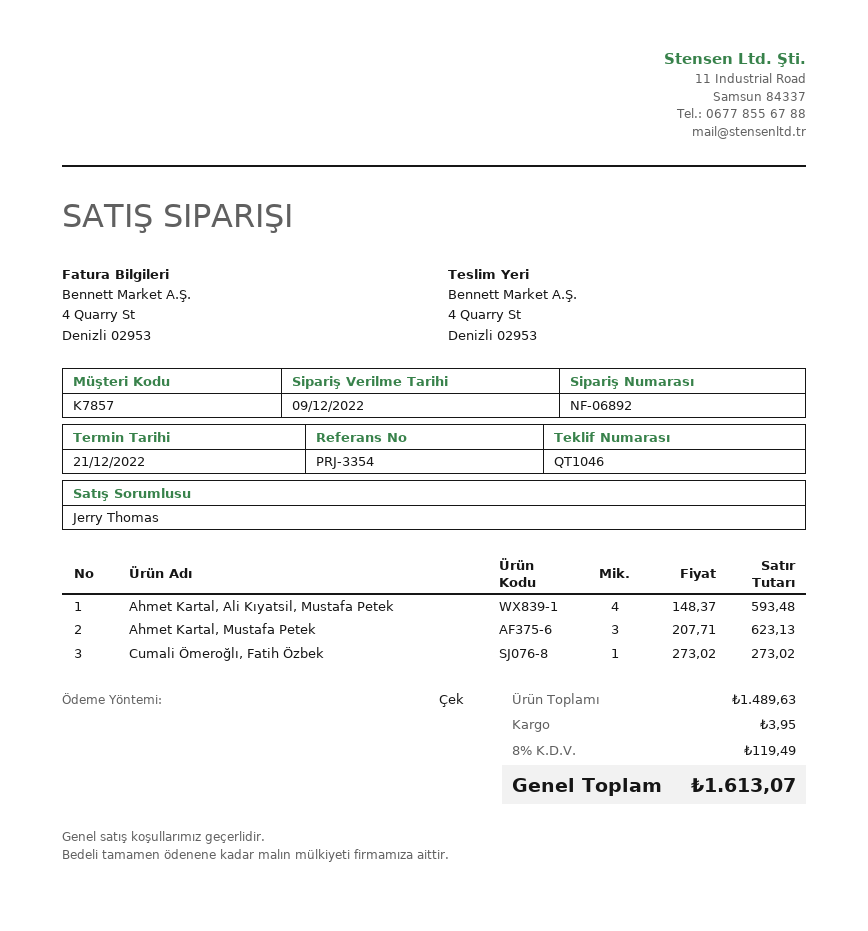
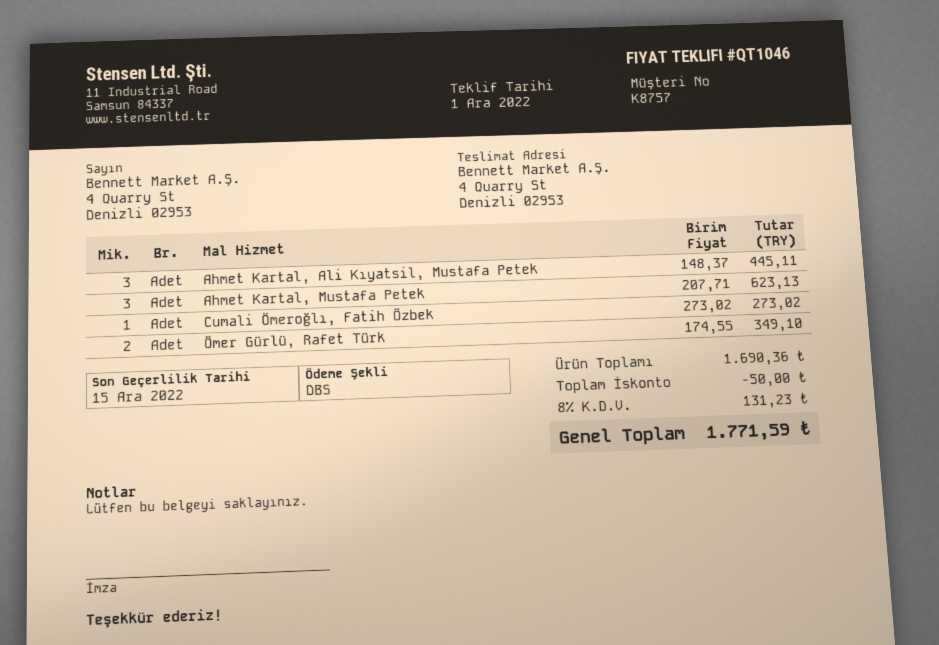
customer number: K7857 -> K8757
payment method: cheque -> direct debit
Ahmet Kartal, Ali Kıyatsil, Mustafa Petek: 4 x 148.37 = 593.48 -> 3 x 148.37 = 445.11
Ömer Gürlü, Rafet Türk: none -> 2 x 174.55 = 349.10
subtotal: 1489.63 -> 1690.36
discount: none -> 50.00
shipping: 3.95 -> none
tax: 8% = 119.49 -> 8% = 131.23
total: 1613.07 -> 1771.59

